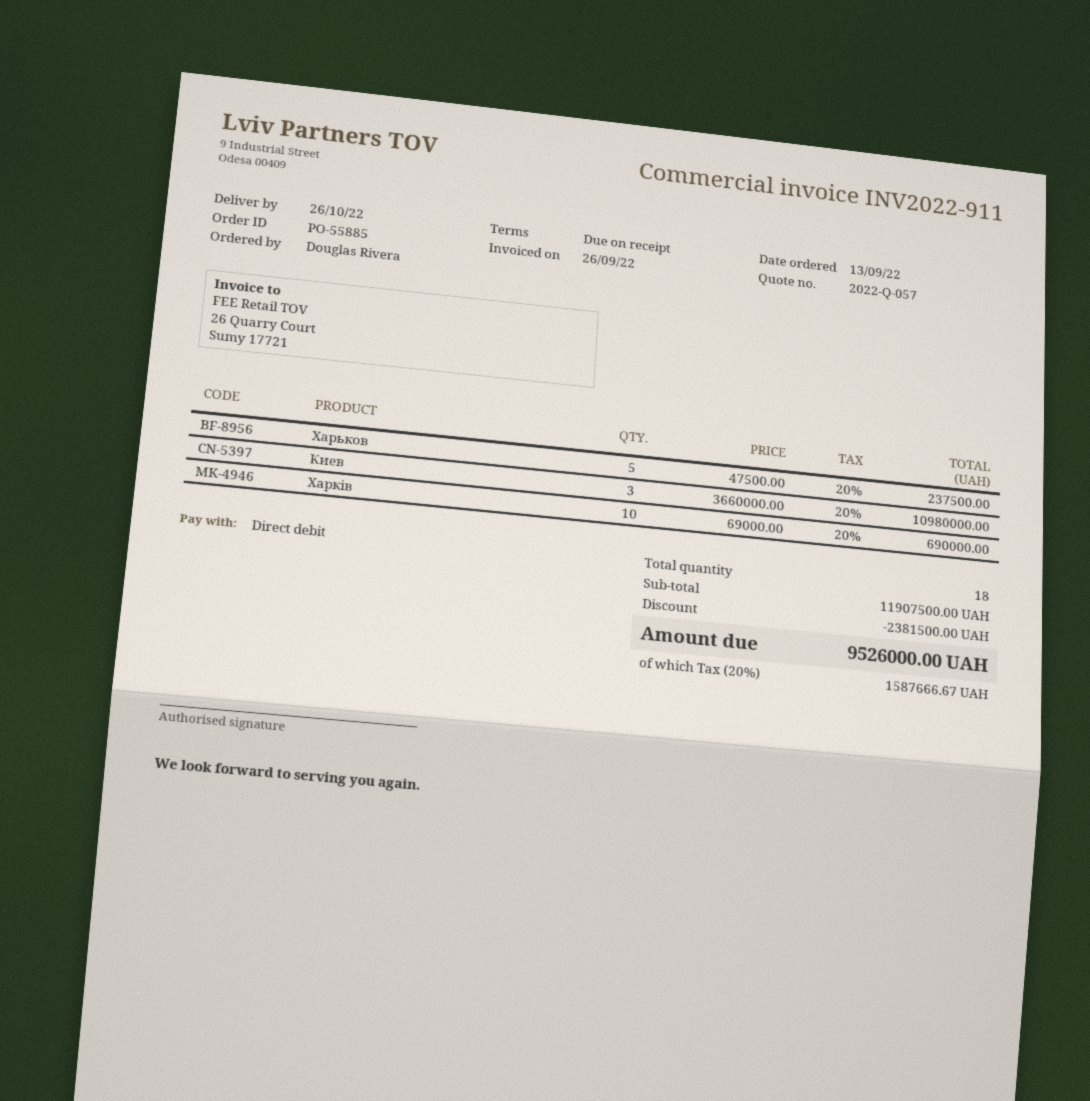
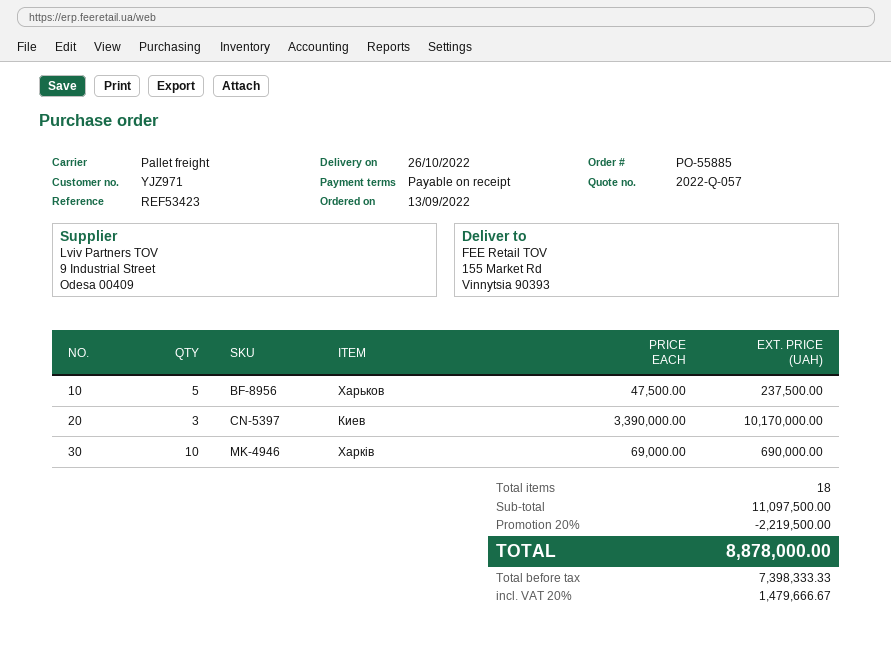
Киев: 3 x 3660000.00 = 10980000.00 -> 3 x 3390000.00 = 10170000.00
subtotal: 11907500.00 -> 11097500.00
discount: 2381500.00 -> 2219500.00
tax: 20% = 1587666.67 -> 20% = 1479666.67
total: 9526000.00 -> 8878000.00

